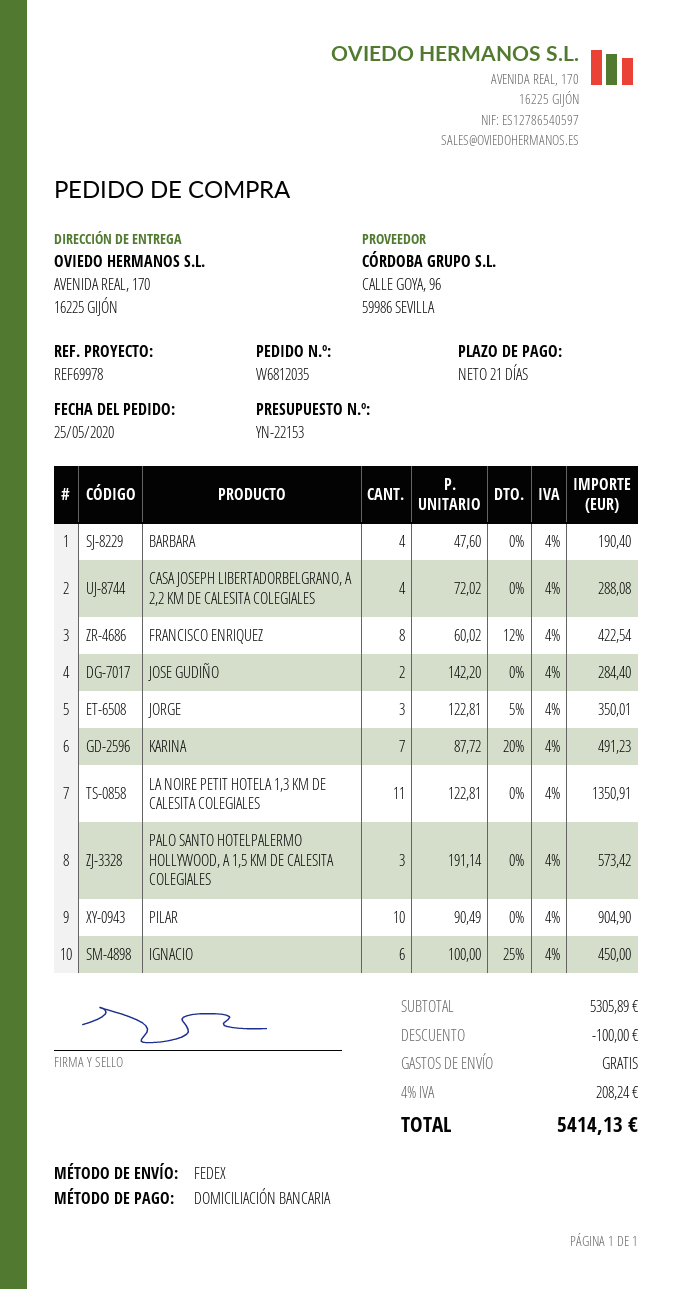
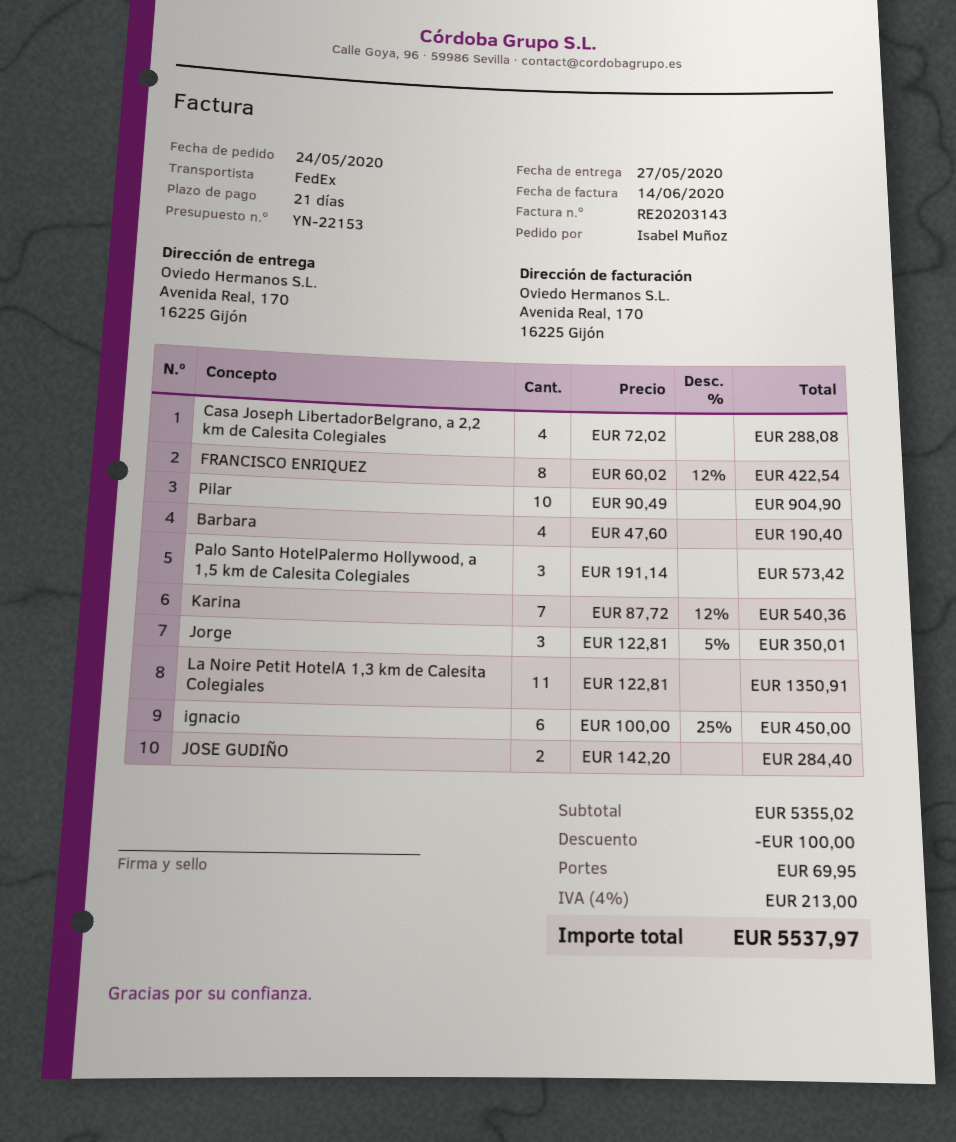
order date: 2020-05-25 -> 2020-05-24
KARINA: 7 x 87.72 - 20% = 491.23 -> 7 x 87.72 - 12% = 540.36
subtotal: 5305.89 -> 5355.02
shipping: 0.00 -> 69.95
tax: 4% = 208.24 -> 4% = 213.00
total: 5414.13 -> 5537.97

